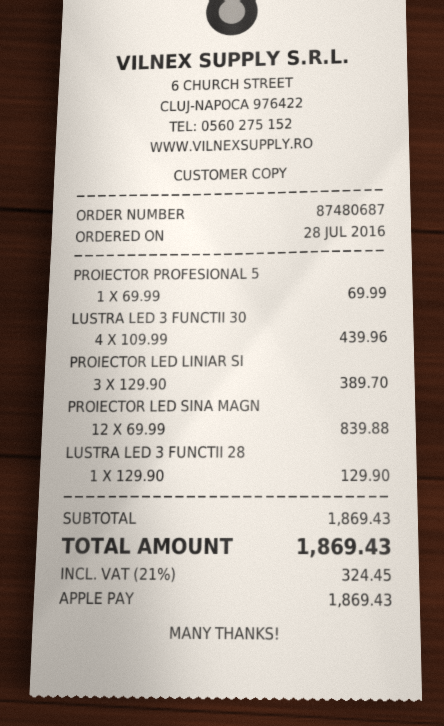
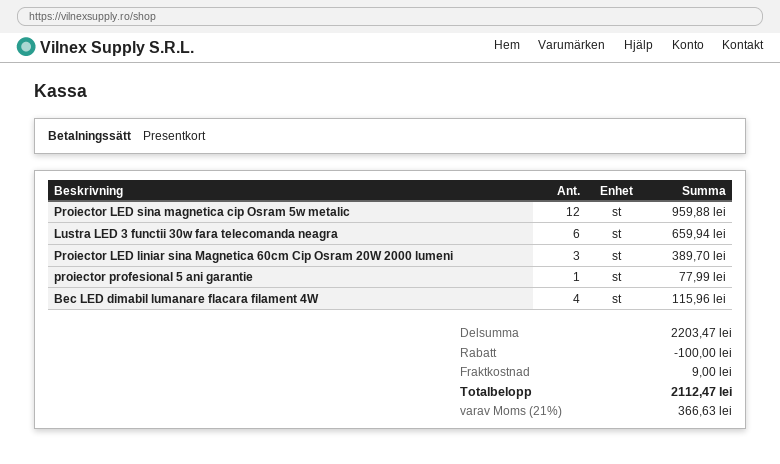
payment method: Apple Pay -> gift card
PROIECTOR PROFESIONAL 5: 1 for 69.99 -> 1 for 77.99
LUSTRA LED 3 FUNCTII 30: 4 for 439.96 -> 6 for 659.94
PROIECTOR LED SINA MAGN: 12 for 839.88 -> 12 for 959.88
LUSTRA LED 3 FUNCTII 28: 1 for 129.90 -> none
Bec LED dimabil lumanare flacara filament 4W: none -> 4 for 115.96
subtotal: 1869.43 -> 2203.47
discount: none -> 100.00
shipping: none -> 9.00
tax: 21% = 324.45 -> 21% = 366.63
total: 1869.43 -> 2112.47

